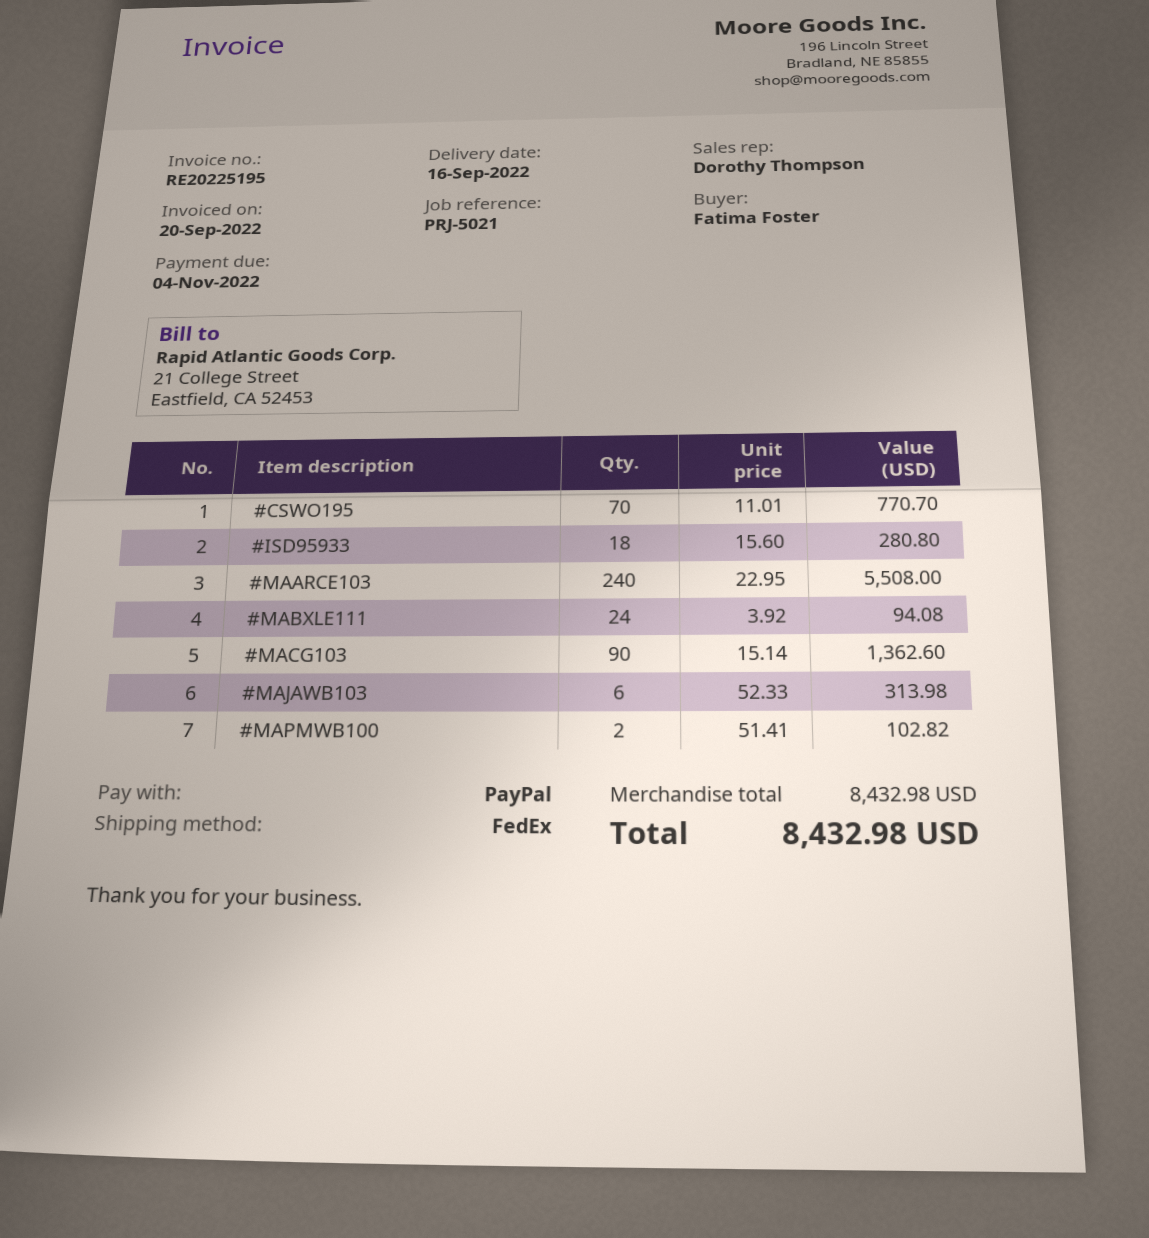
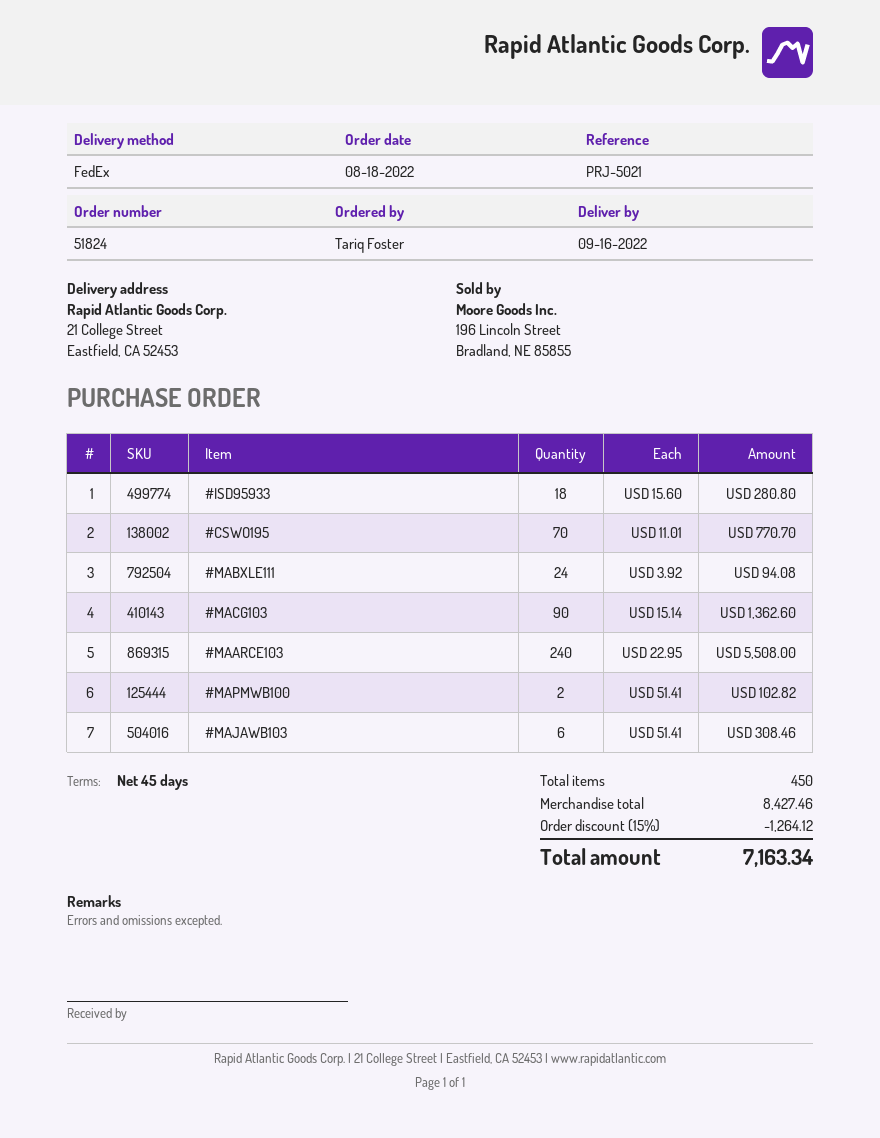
ordered by: Fatima Foster -> Tariq Foster
#MAJAWB103: 6 x 52.33 = 313.98 -> 6 x 51.41 = 308.46
subtotal: 8432.98 -> 8427.46
discount: none -> 15% = 1264.12
total: 8432.98 -> 7163.34

